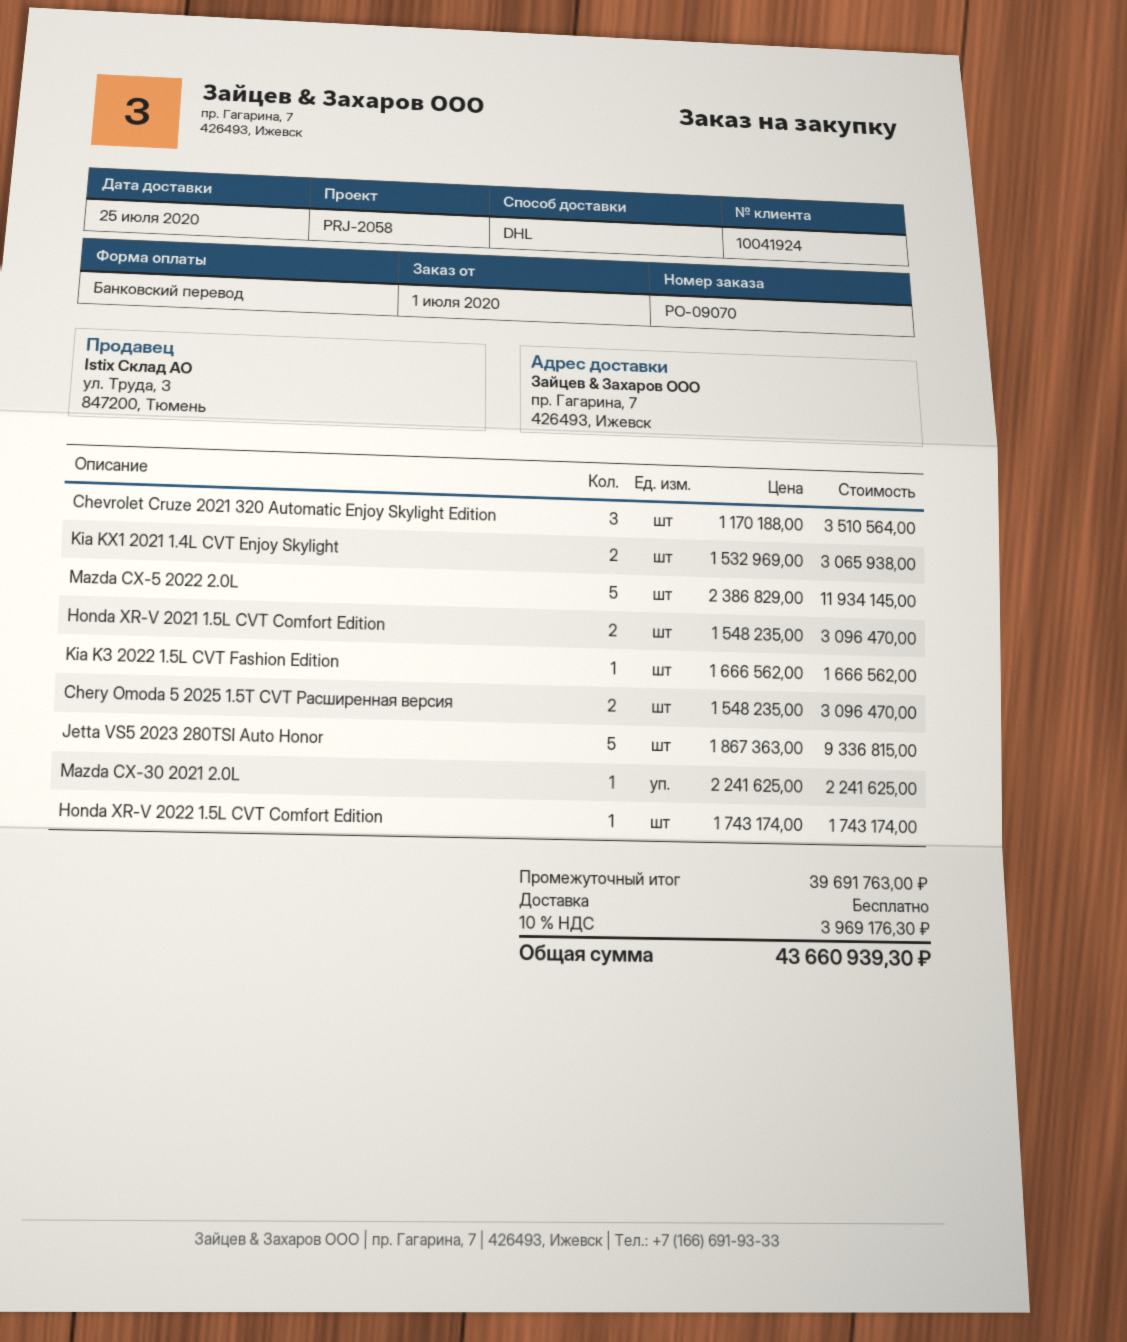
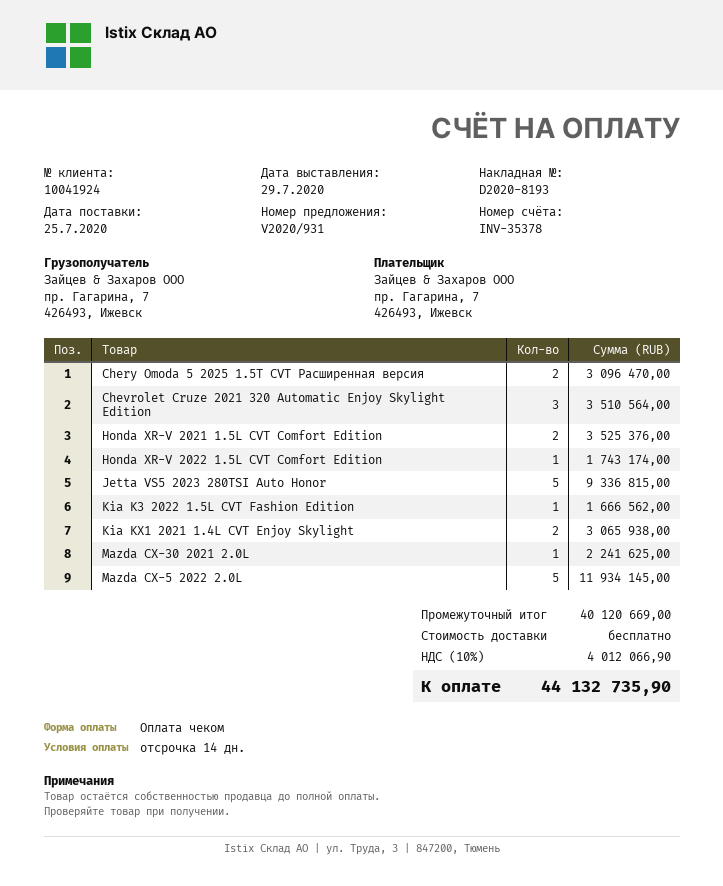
payment method: bank transfer -> cheque
Honda XR-V 2021 1.5L CVT Comfort Edition: 2 for 3096470.00 -> 2 for 3525376.00
subtotal: 39691763.00 -> 40120669.00
tax: 10% = 3969176.30 -> 10% = 4012066.90
total: 43660939.30 -> 44132735.90

